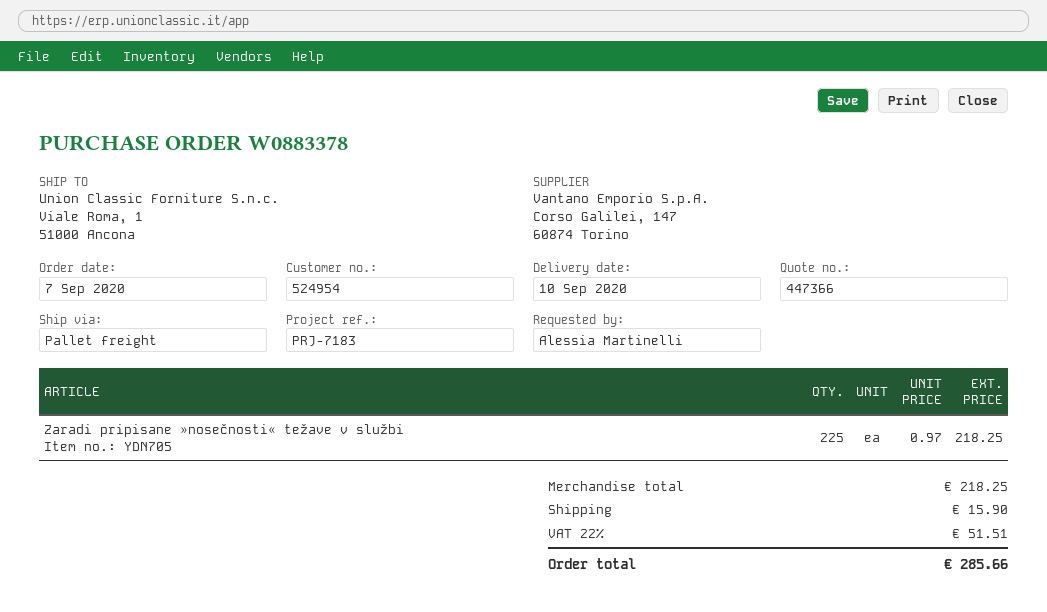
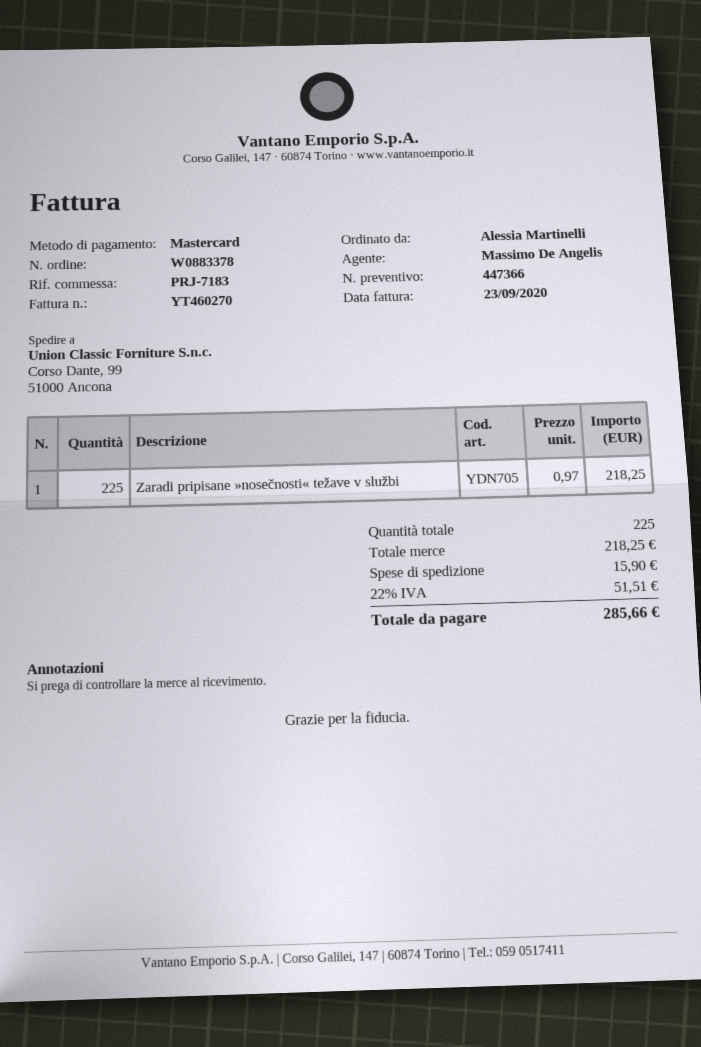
ship to: Viale Roma, 1, 51000 Ancona -> Corso Dante, 99, 51000 Ancona

